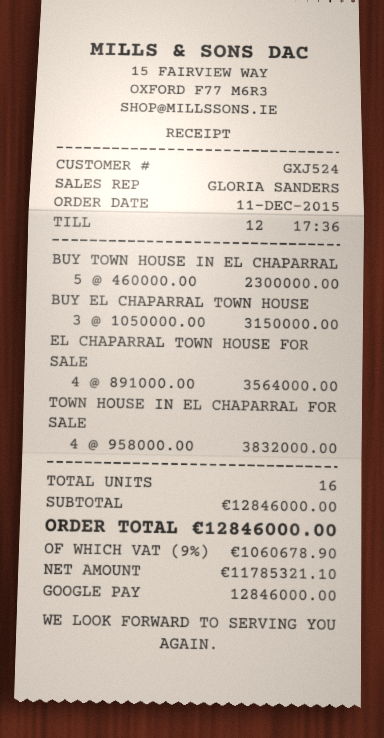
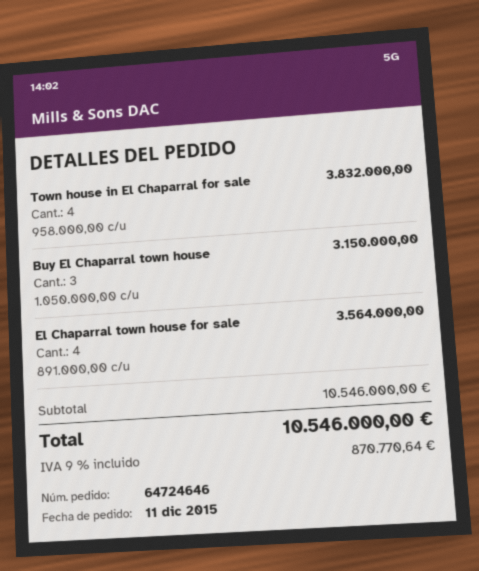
BUY TOWN HOUSE IN EL CHAPARRAL: 5 x 460000.00 = 2300000.00 -> none
subtotal: 12846000.00 -> 10546000.00
tax: 9% = 1060678.90 -> 9% = 870770.64
total: 12846000.00 -> 10546000.00

